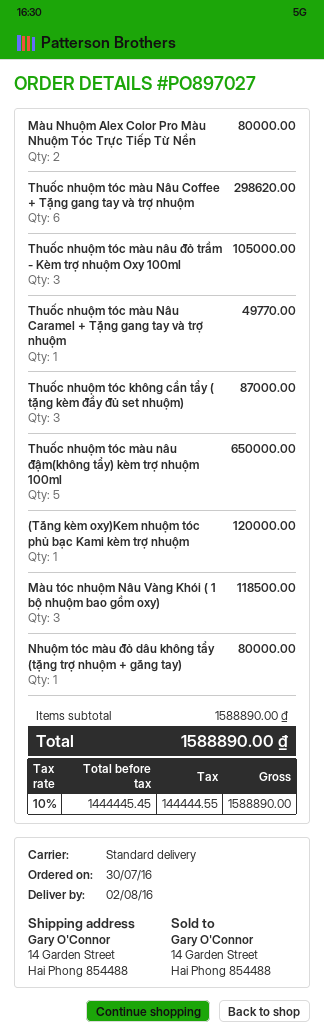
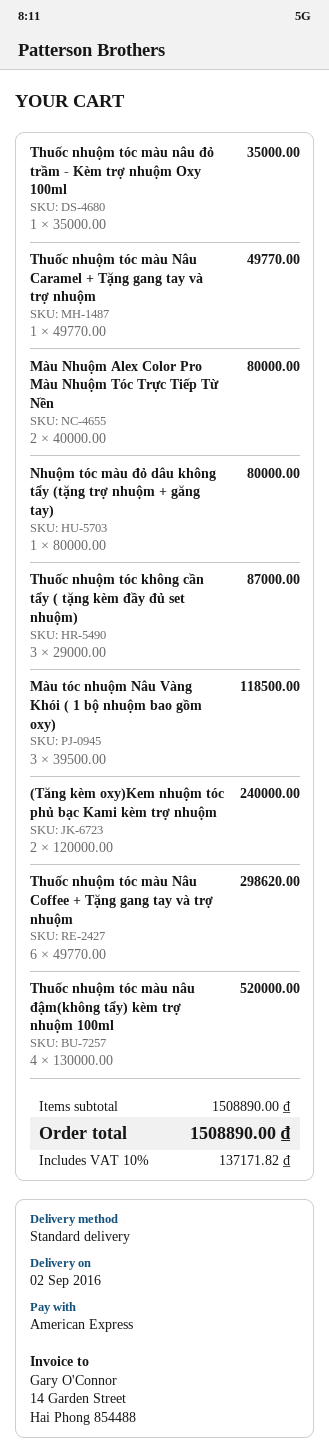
delivery date: 2016-08-02 -> 2016-09-02
Thuốc nhuộm tóc màu nâu đỏ trầm - Kèm trợ nhuộm Oxy 100ml: 3 for 105000.00 -> 1 for 35000.00
Thuốc nhuộm tóc màu nâu đậm(không tẩy) kèm trợ nhuộm 100ml: 5 for 650000.00 -> 4 for 520000.00
(Tăng kèm oxy)Kem nhuộm tóc phủ bạc Kami kèm trợ nhuộm: 1 for 120000.00 -> 2 for 240000.00
subtotal: 1588890.00 -> 1508890.00
tax: 10% = 144444.55 -> 10% = 137171.82
total: 1588890.00 -> 1508890.00

